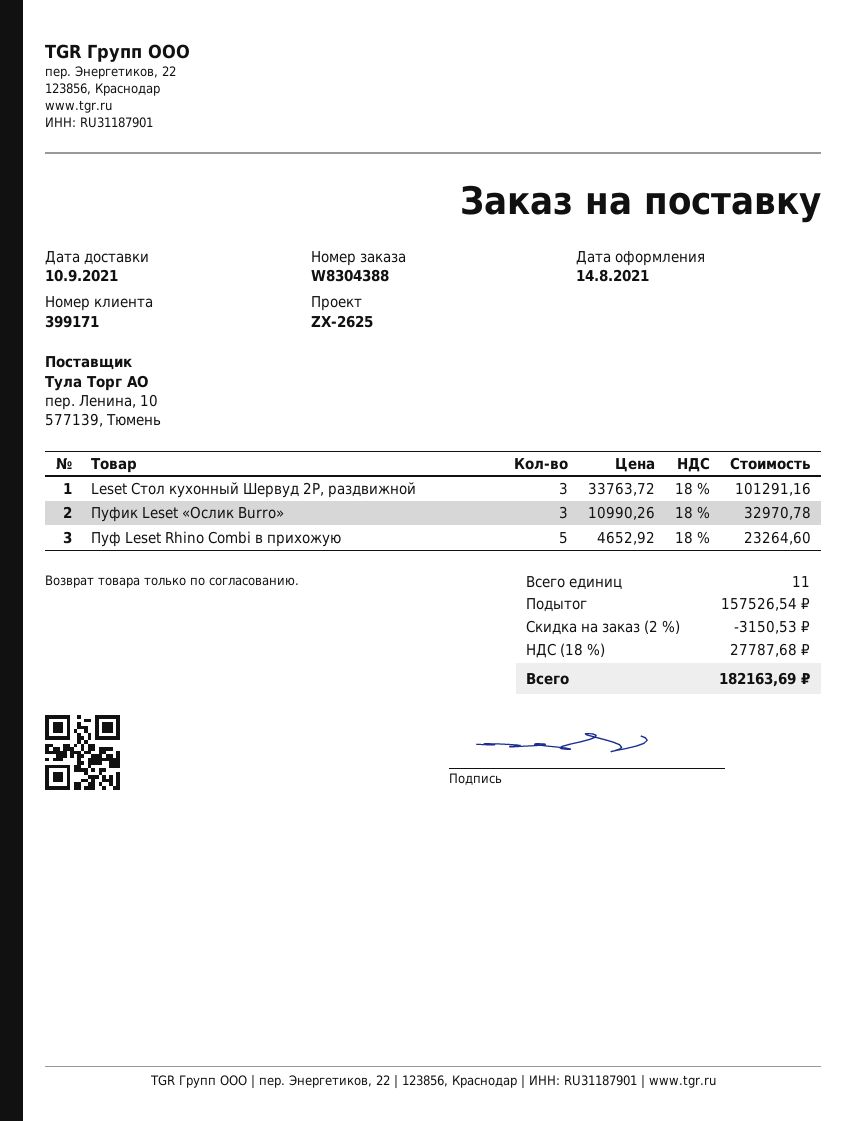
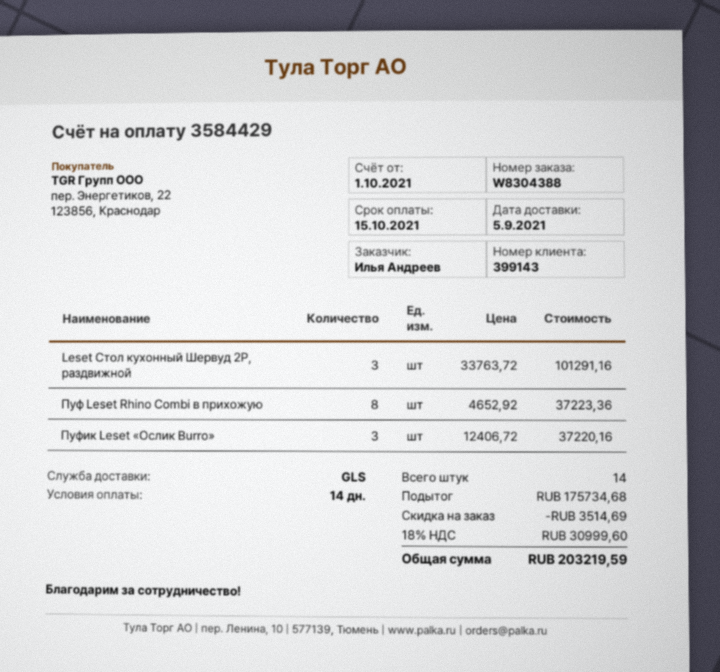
delivery date: 2021-09-10 -> 2021-09-05
customer number: 399171 -> 399143
Пуфик Leset «Ослик Burro»: 3 x 10990.26 = 32970.78 -> 3 x 12406.72 = 37220.16
Пуф Leset Rhino Combi в прихожую: 5 x 4652.92 = 23264.60 -> 8 x 4652.92 = 37223.36
total quantity: 11 -> 14
subtotal: 157526.54 -> 175734.68
discount: 3150.53 -> 3514.69
tax: 18% = 27787.68 -> 18% = 30999.60
total: 182163.69 -> 203219.59

